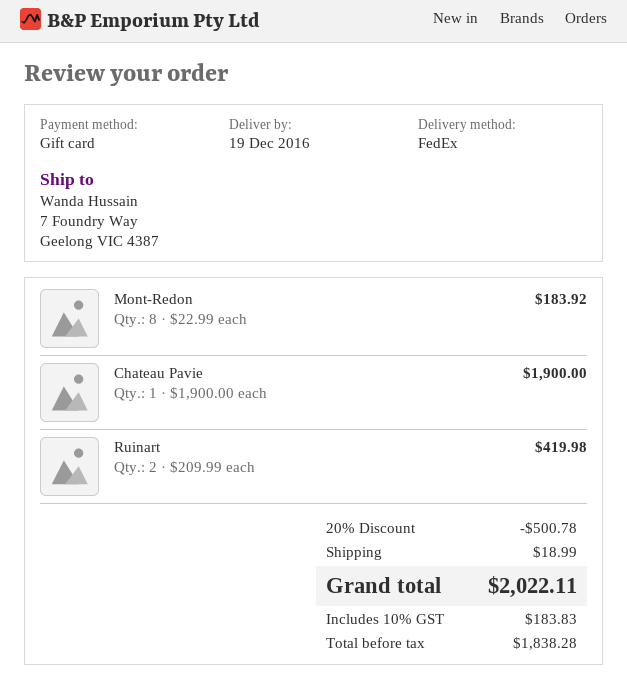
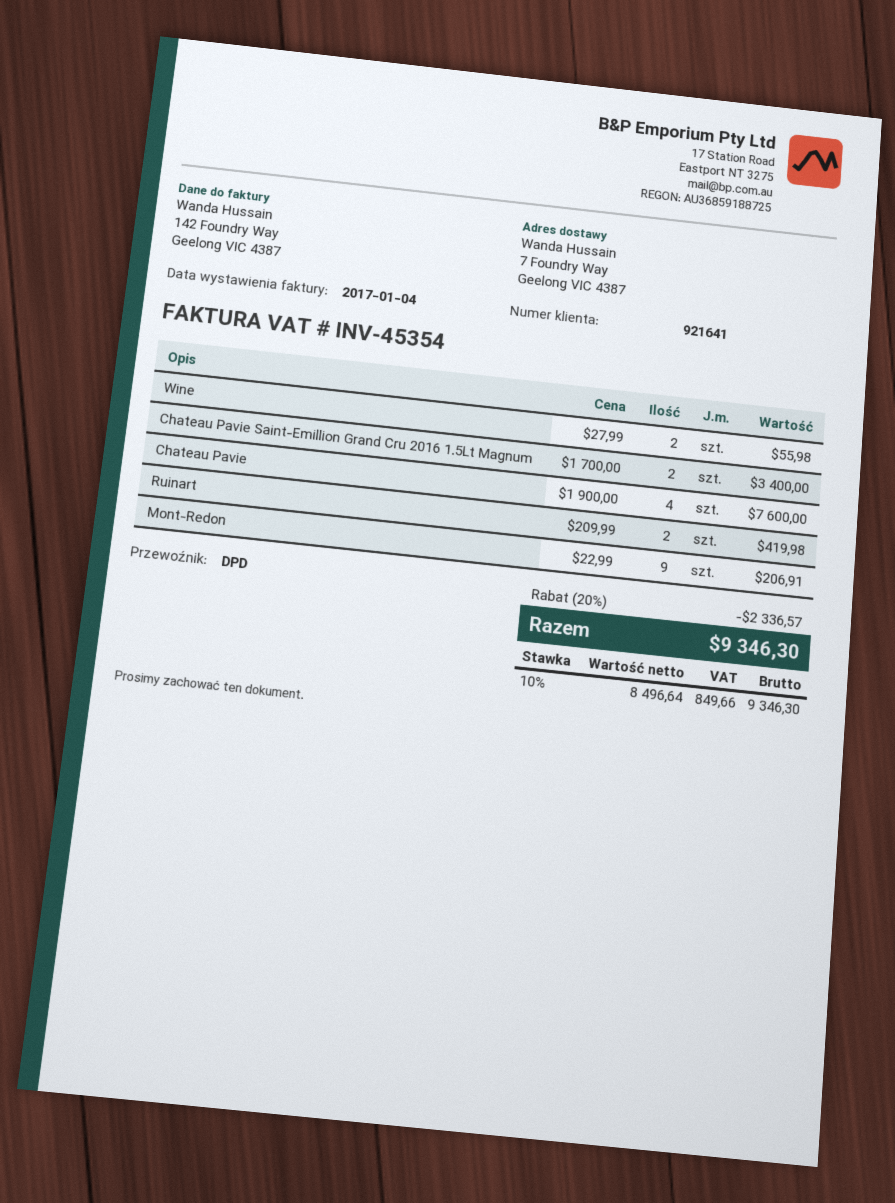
shipping method: FedEx -> DPD
Mont-Redon: 8 x 22.99 = 183.92 -> 9 x 22.99 = 206.91
Chateau Pavie: 1 x 1900.00 = 1900.00 -> 4 x 1900.00 = 7600.00
Wine: none -> 2 x 27.99 = 55.98
Chateau Pavie Saint-Emillion Grand Cru 2016 1.5Lt Magnum: none -> 2 x 1700.00 = 3400.00
discount: 20% = 500.78 -> 20% = 2336.57
shipping: 18.99 -> none
net: 1838.28 -> 8496.64
tax: 10% = 183.83 -> 10% = 849.66
total: 2022.11 -> 9346.30

